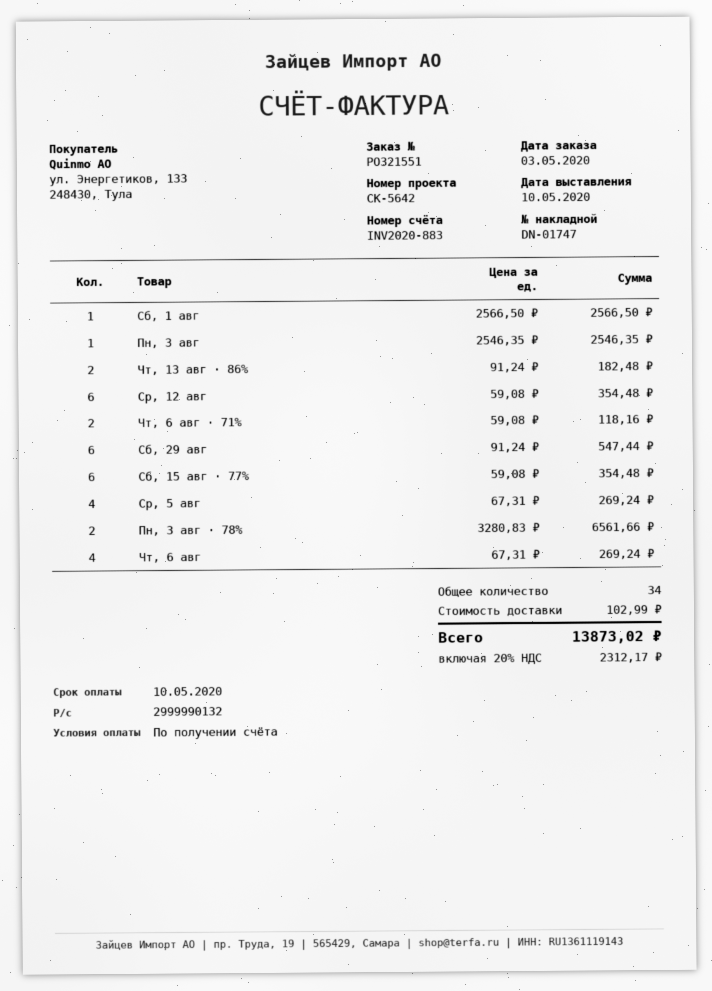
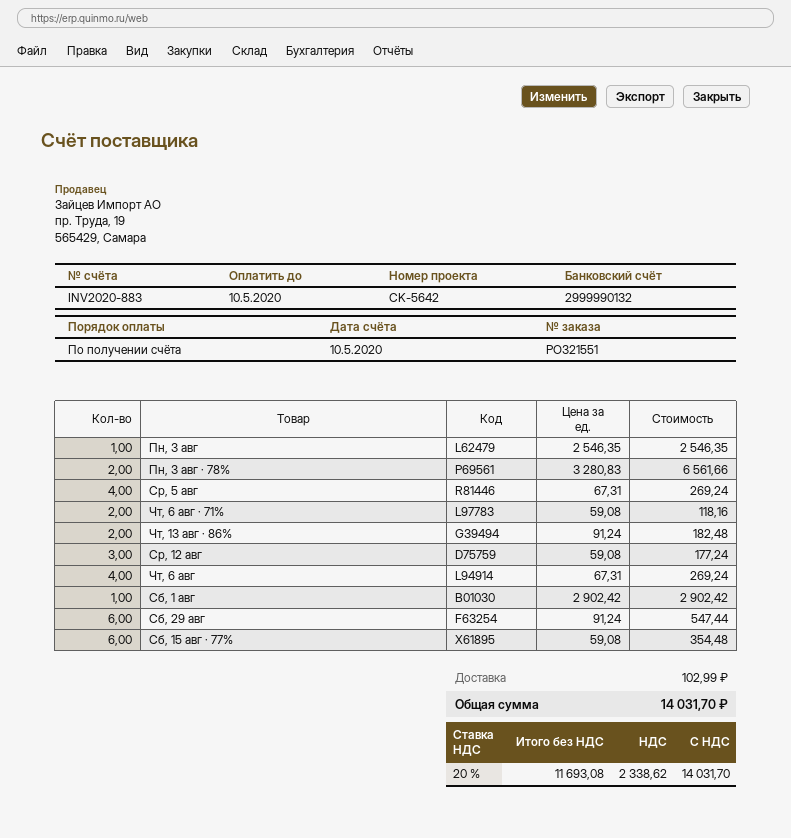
Сб, 1 авг: 1 x 2566.50 = 2566.50 -> 1 x 2902.42 = 2902.42
Ср, 12 авг: 6 x 59.08 = 354.48 -> 3 x 59.08 = 177.24
tax: 20% = 2312.17 -> 20% = 2338.62
total: 13873.02 -> 14031.70

